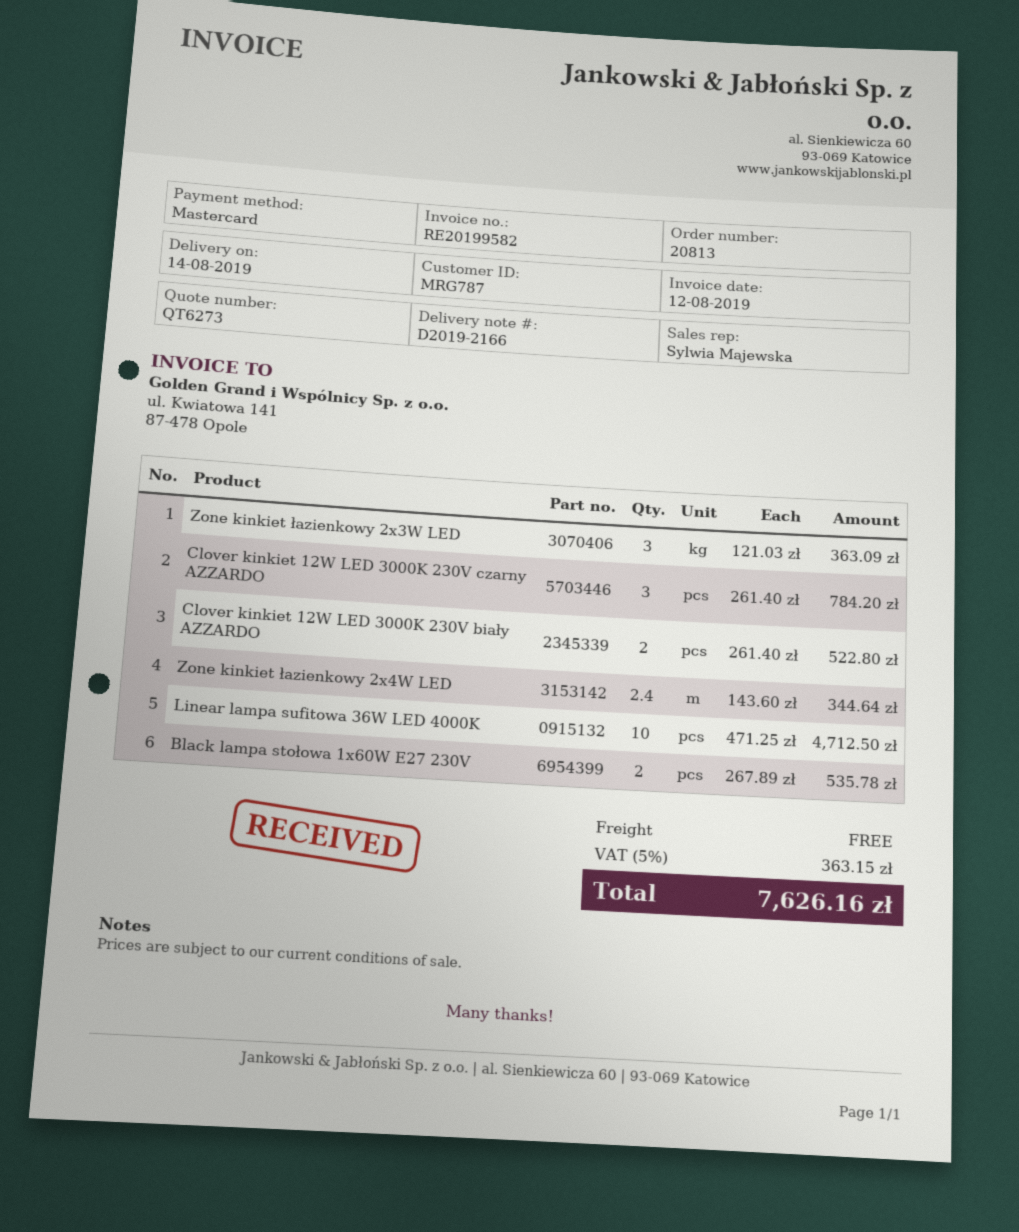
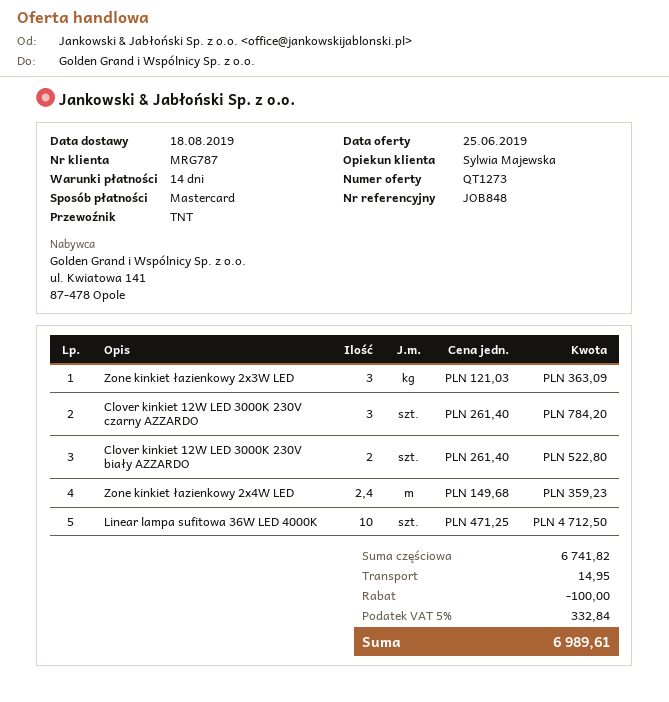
quote number: QT6273 -> QT1273
delivery date: 2019-08-14 -> 2019-08-18
Zone kinkiet łazienkowy 2x4W LED: 2.4 x 143.60 = 344.64 -> 2.4 x 149.68 = 359.23
Black lampa stołowa 1x60W E27 230V: 2 x 267.89 = 535.78 -> none
discount: none -> 100.00
shipping: 0.00 -> 14.95
tax: 5% = 363.15 -> 5% = 332.84
total: 7626.16 -> 6989.61

